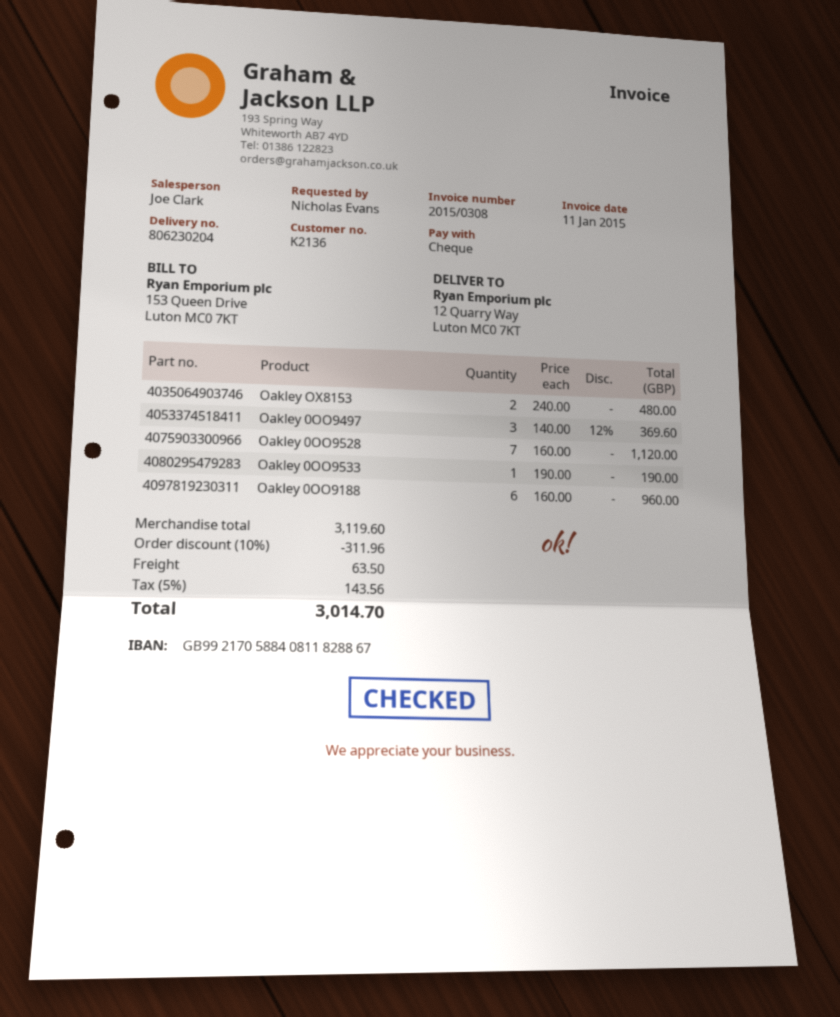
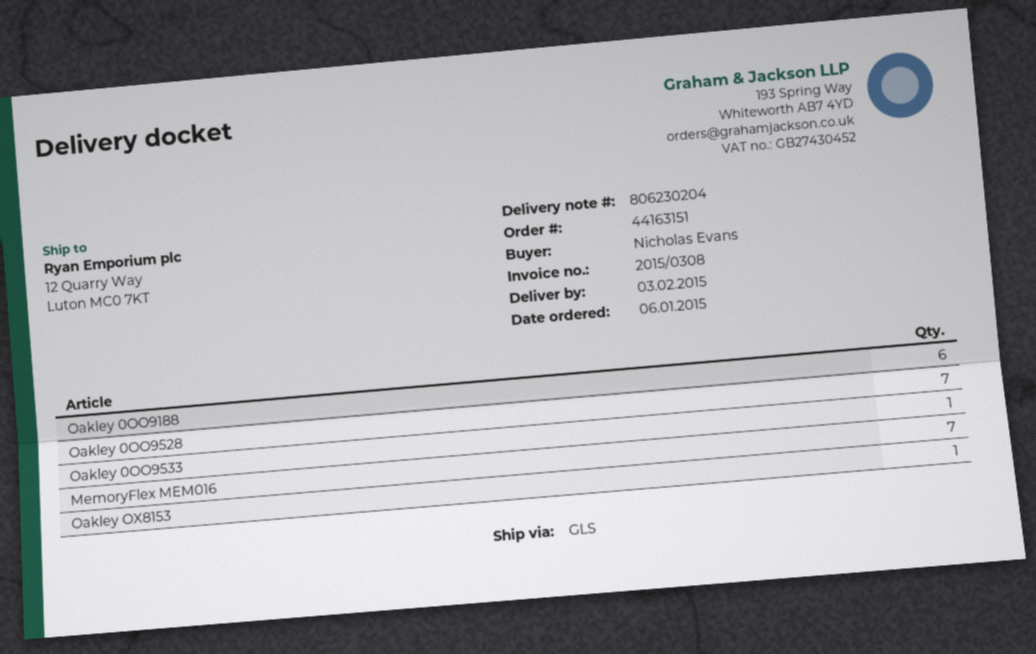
Oakley OX8153: 2 -> 1
Oakley 0OO9497: 3 -> none
MemoryFlex MEM016: none -> 7

